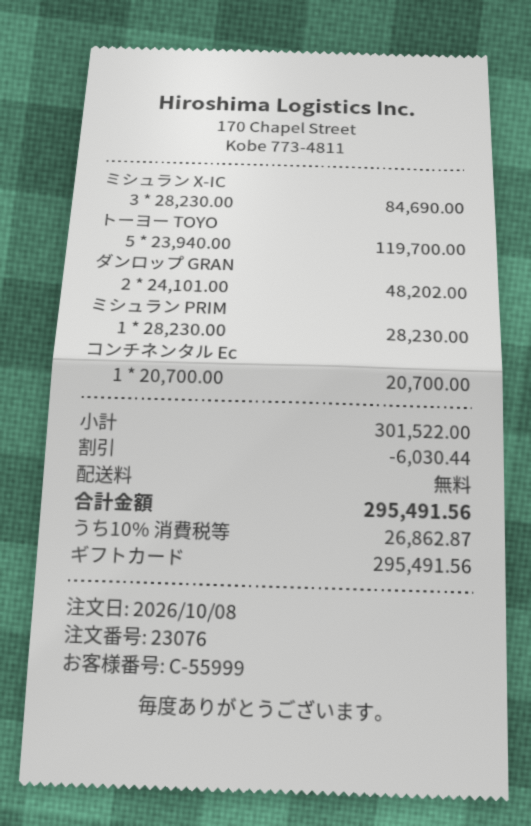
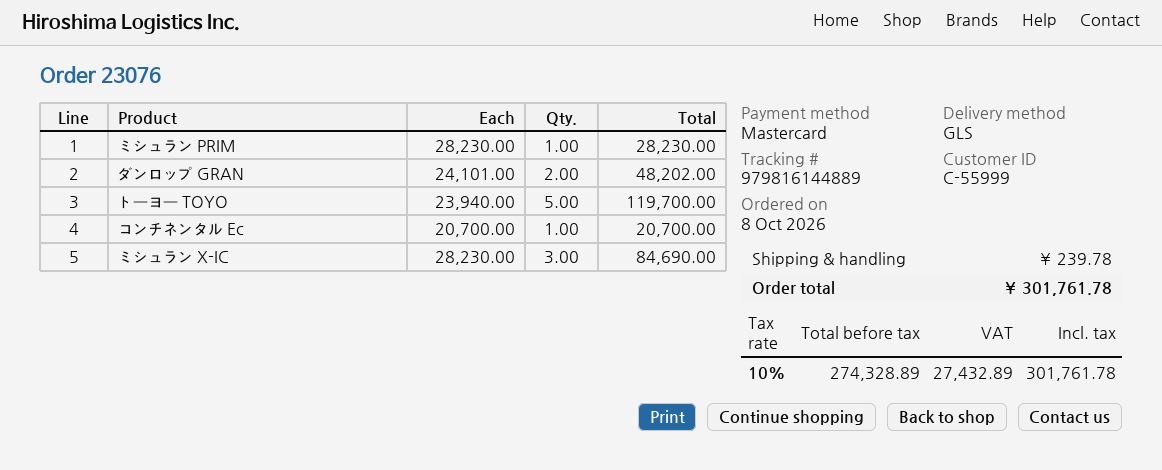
payment method: gift card -> Mastercard
discount: 6030.44 -> none
shipping: 0.00 -> 239.78
tax: 10% = 26862.87 -> 10% = 27432.89
total: 295491.56 -> 301761.78

